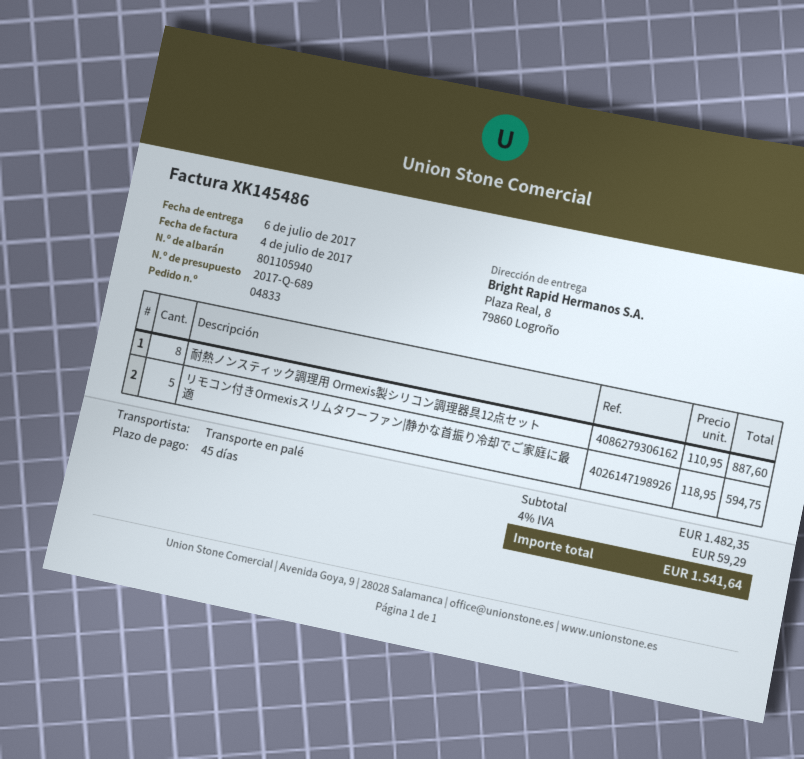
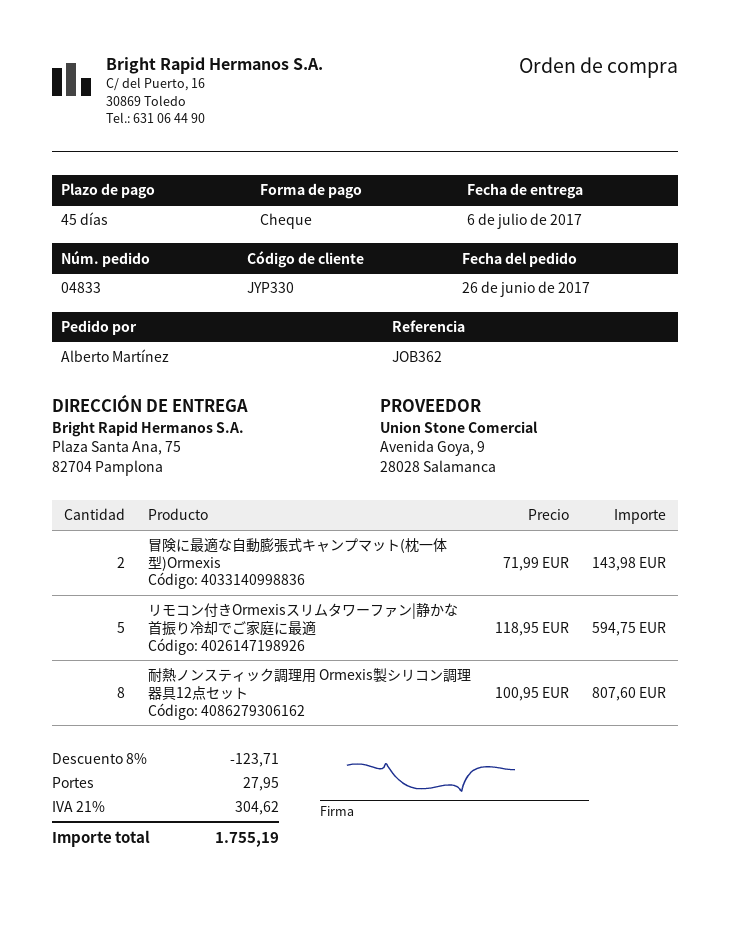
ship to: Plaza Real, 8, 79860 Logroño -> Plaza Santa Ana, 75, 82704 Pamplona
耐熱ノンスティック調理用 Ormexis製シリコン調理器具12点セット: 8 x 110.95 = 887.60 -> 8 x 100.95 = 807.60
冒険に最適な自動膨張式キャンプマット(枕一体型)Ormexis: none -> 2 x 71.99 = 143.98
discount: none -> 8% = 123.71
shipping: none -> 27.95
tax: 4% = 59.29 -> 21% = 304.62
total: 1541.64 -> 1755.19

